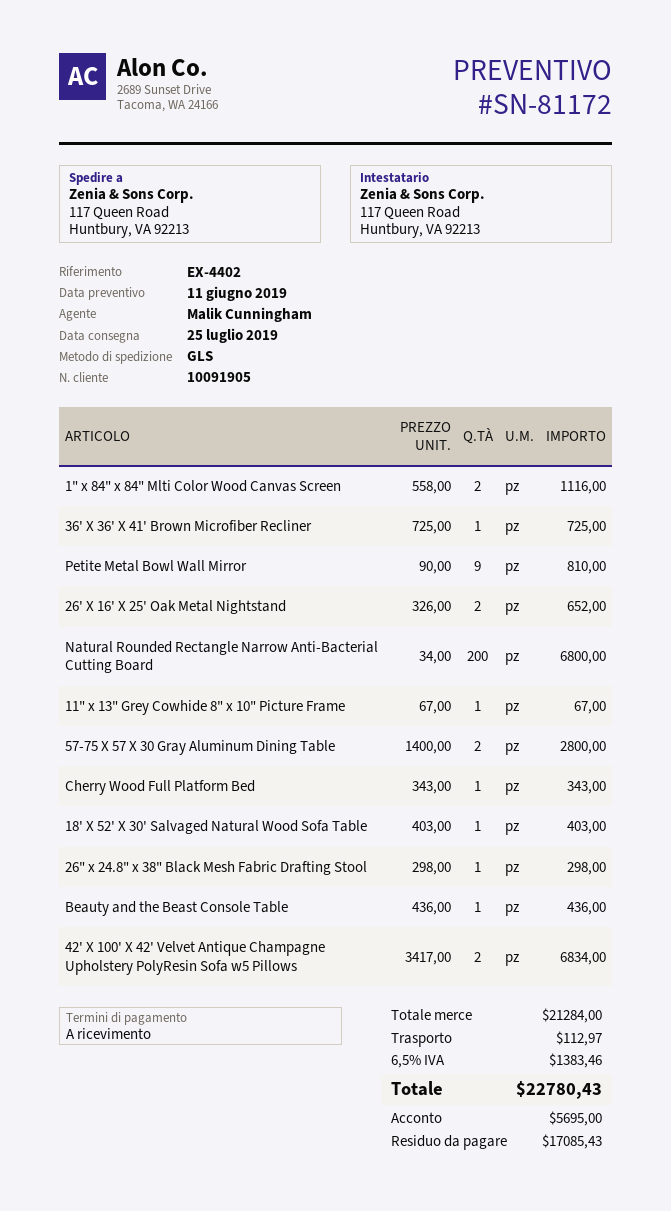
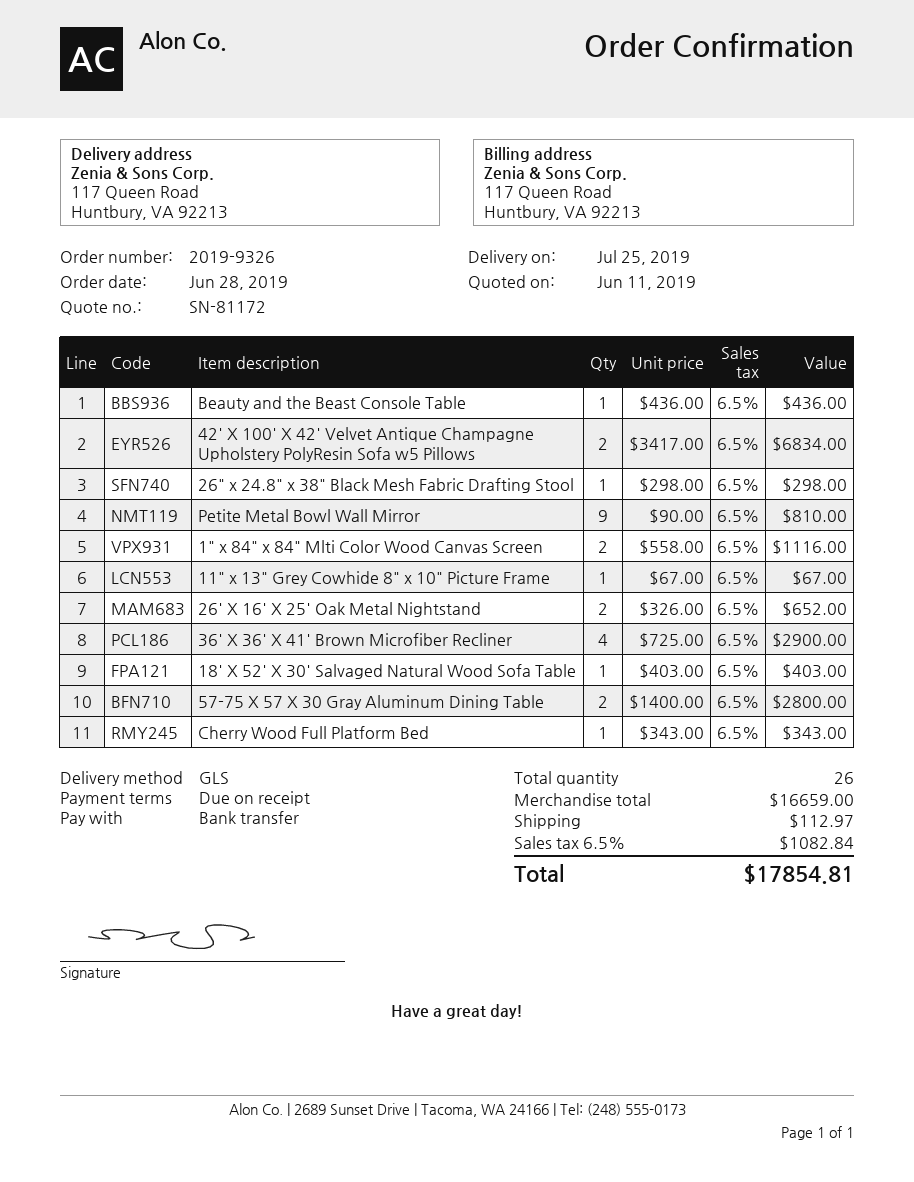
36' X 36' X 41' Brown Microfiber Recliner: 1 x 725.00 = 725.00 -> 4 x 725.00 = 2900.00
Natural Rounded Rectangle Narrow Anti-Bacterial Cutting Board: 200 x 34.00 = 6800.00 -> none
subtotal: 21284.00 -> 16659.00
tax: 6.5% = 1383.46 -> 6.5% = 1082.84
total: 22780.43 -> 17854.81

